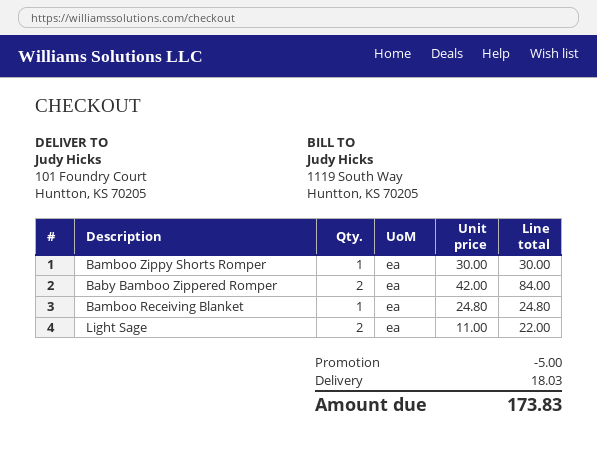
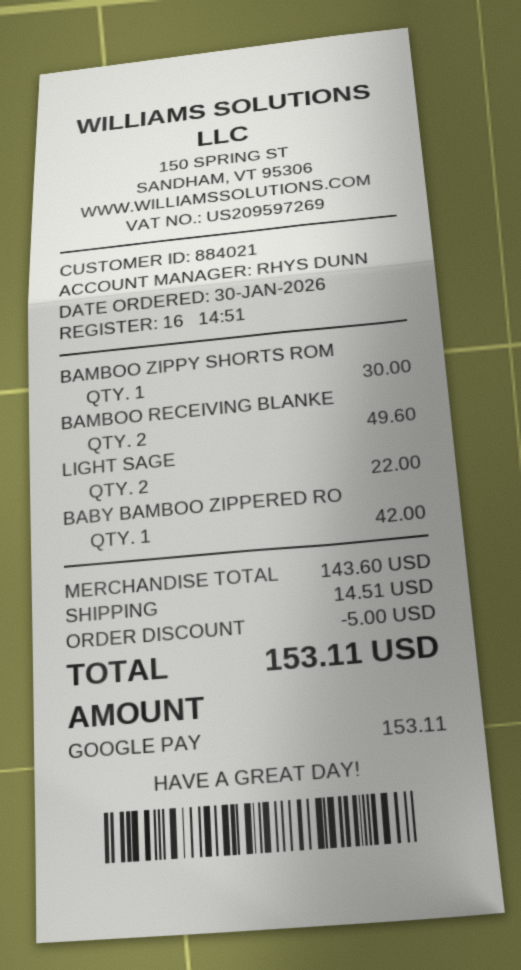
Baby Bamboo Zippered Romper: 2 for 84.00 -> 1 for 42.00
Bamboo Receiving Blanket: 1 for 24.80 -> 2 for 49.60
shipping: 18.03 -> 14.51
total: 173.83 -> 153.11

